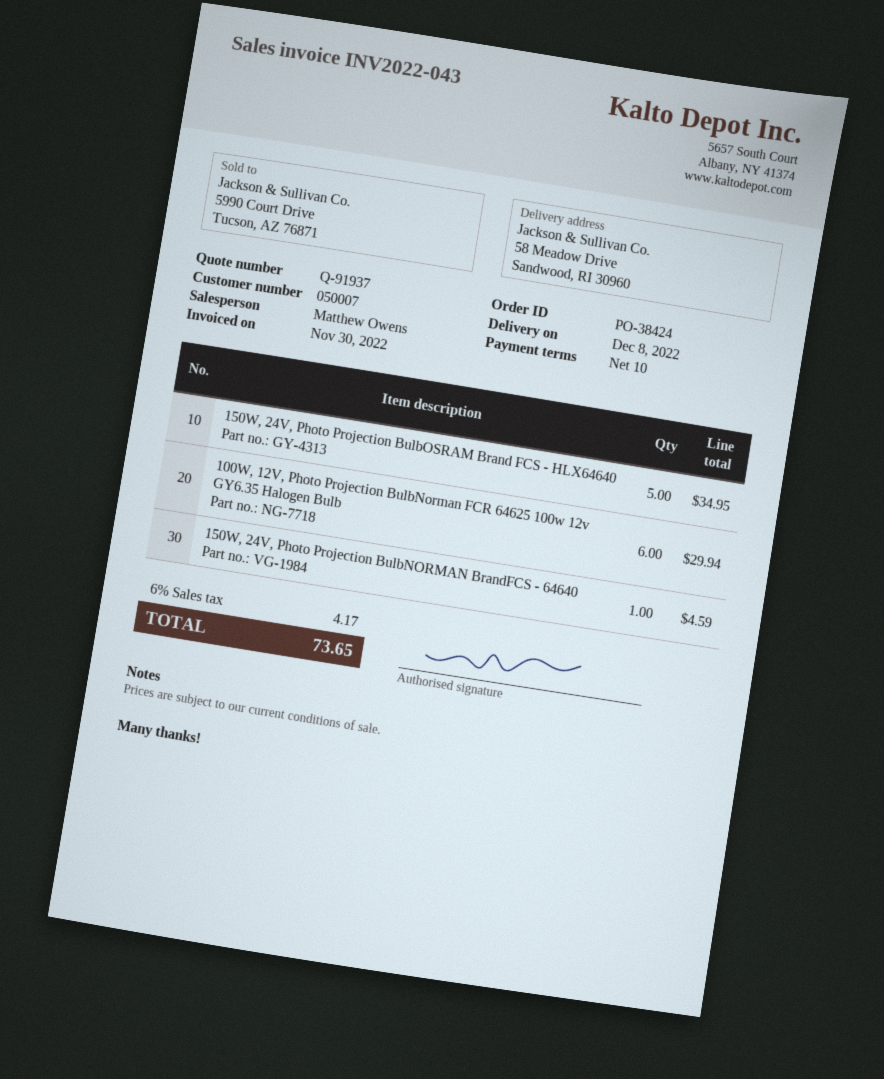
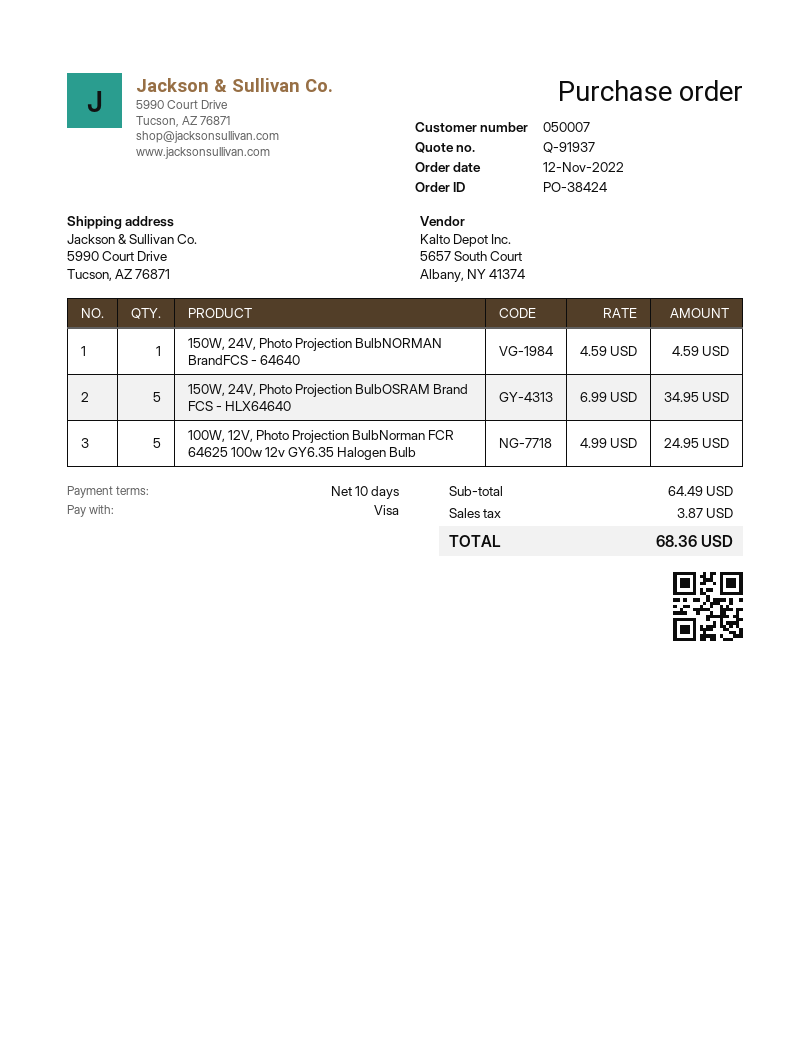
ship to: 58 Meadow Drive, Sandwood, RI 30960 -> 5990 Court Drive, Tucson, AZ 76871
100W, 12V, Photo Projection BulbNorman FCR 64625 100w 12v GY6.35 Halogen Bulb: 6 for 29.94 -> 5 for 24.95
tax: 4.17 -> 3.87
total: 73.65 -> 68.36

